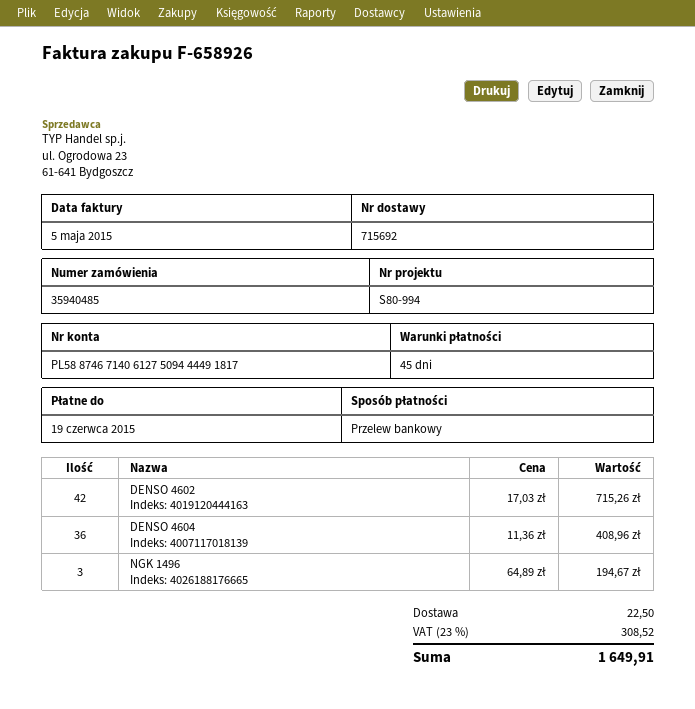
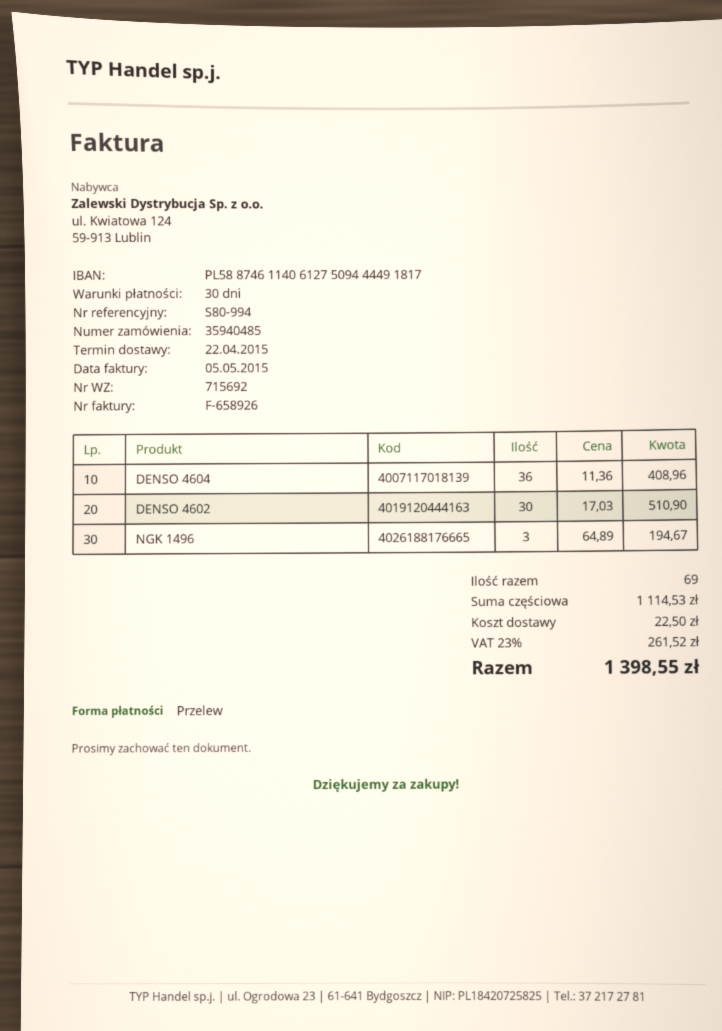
payment terms: 45 days -> 30 days
bank account: PL58874671406127509444491817 -> PL58874611406127509444491817
DENSO 4602: 42 x 17.03 = 715.26 -> 30 x 17.03 = 510.90
tax: 23% = 308.52 -> 23% = 261.52
total: 1649.91 -> 1398.55

